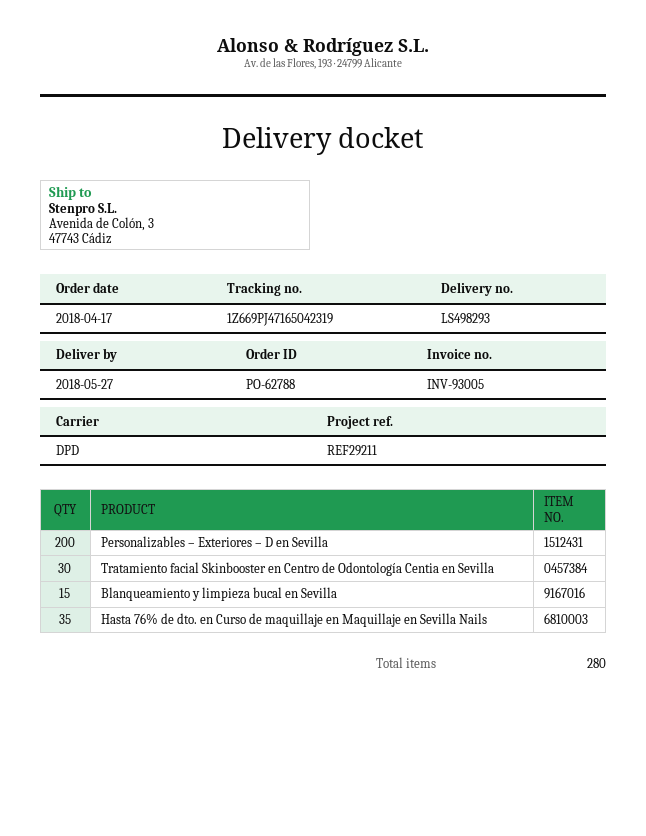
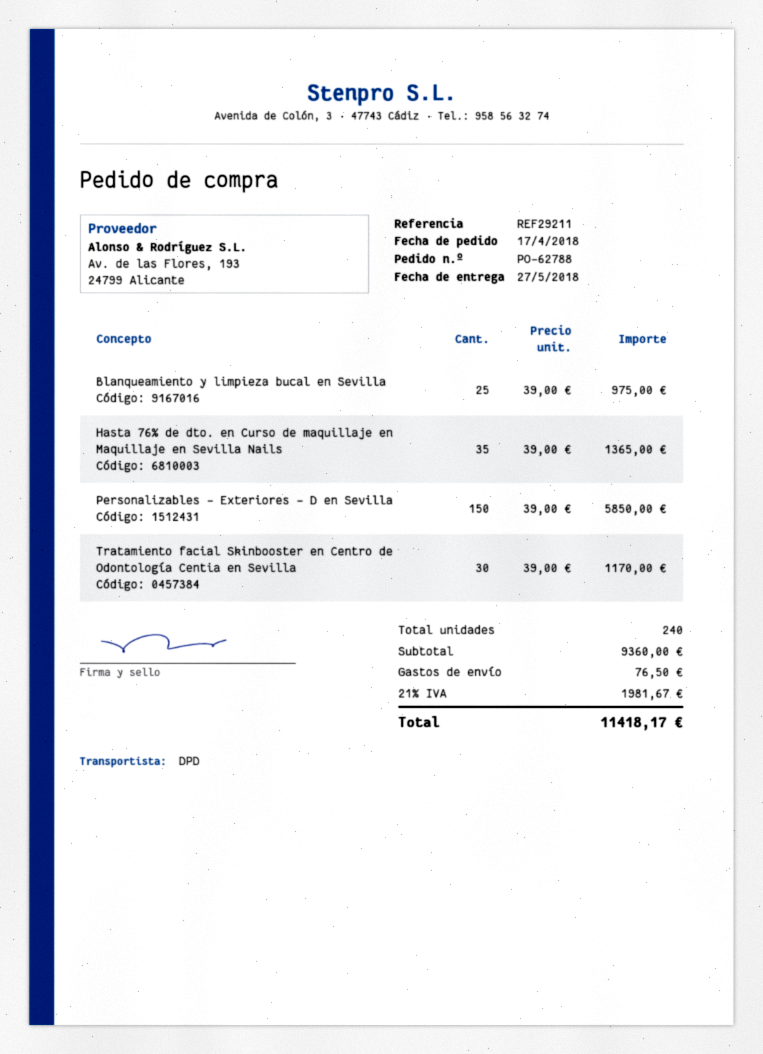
Personalizables – Exteriores – D en Sevilla: 200 -> 150
Blanqueamiento y limpieza bucal en Sevilla: 15 -> 25
total quantity: 280 -> 240

